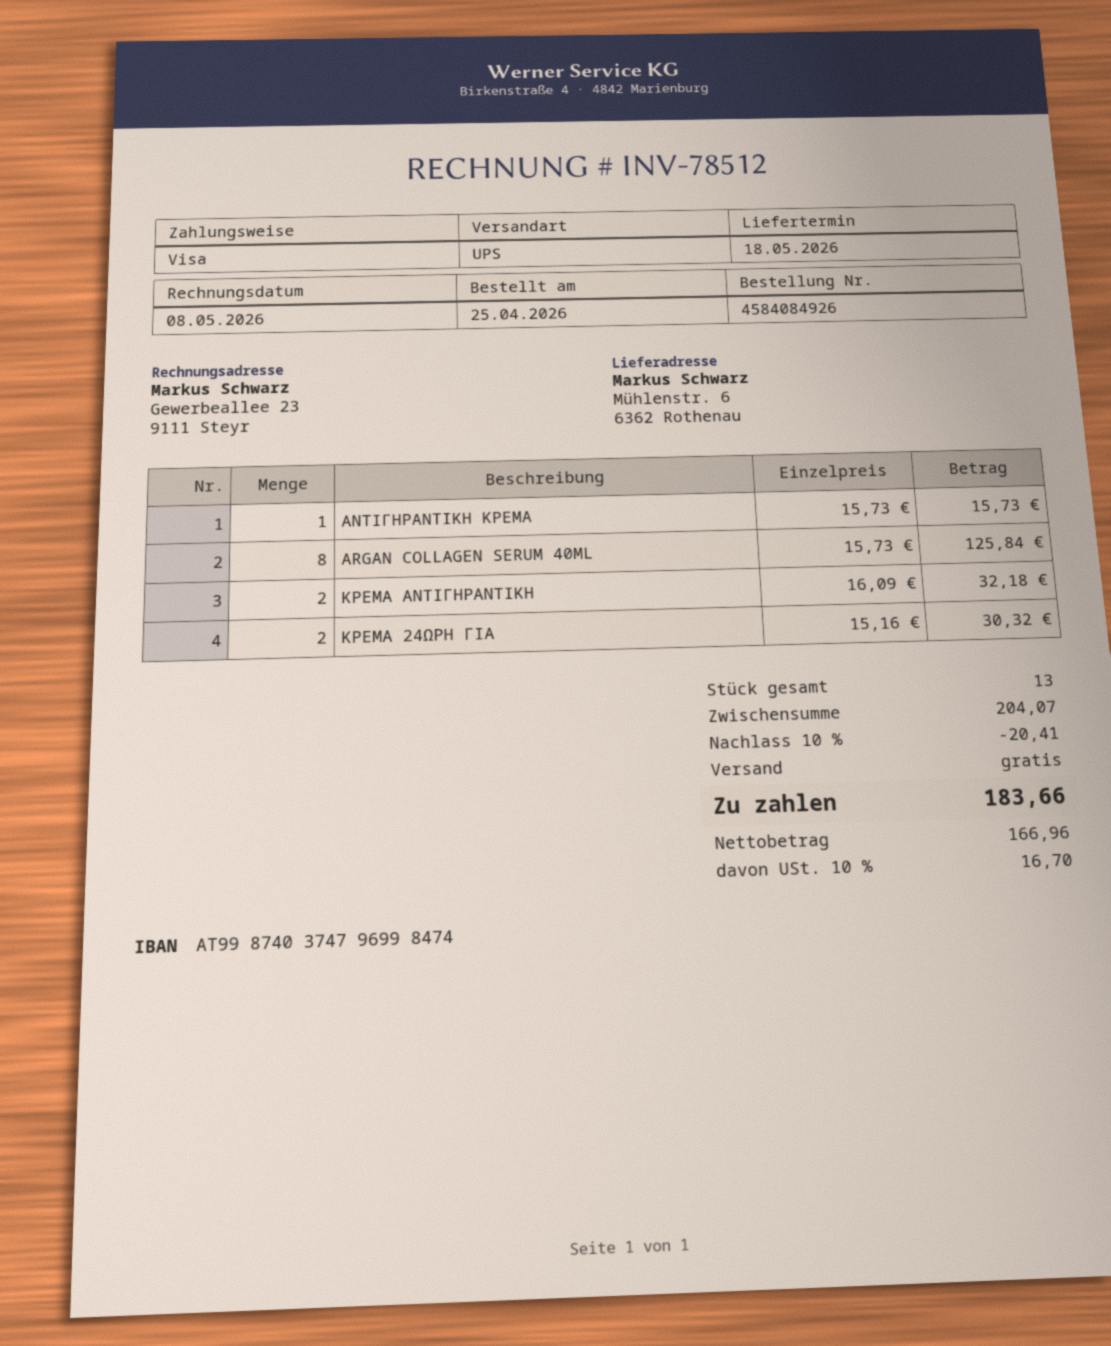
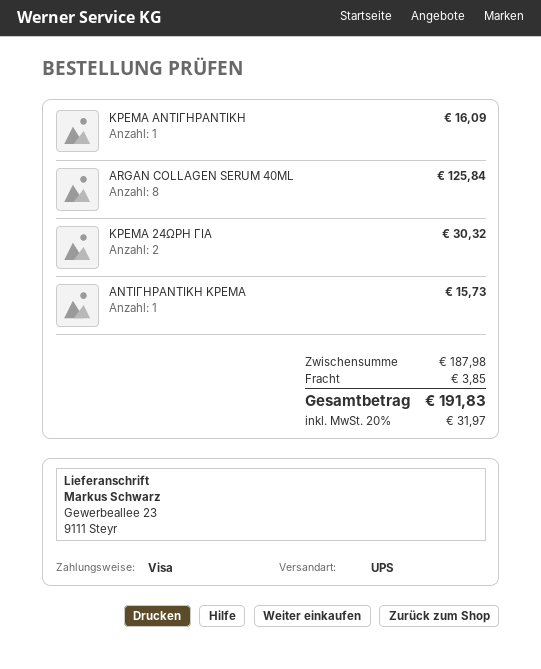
ship to: Mühlenstr. 6, 6362 Rothenau -> Gewerbeallee 23, 9111 Steyr
ΚΡΕΜΑ ΑΝΤΙΓΗΡΑΝΤΙΚΗ: 2 for 32.18 -> 1 for 16.09
subtotal: 204.07 -> 187.98
discount: 10% = 20.41 -> none
shipping: 0.00 -> 3.85
tax: 10% = 16.70 -> 20% = 31.97
total: 183.66 -> 191.83

